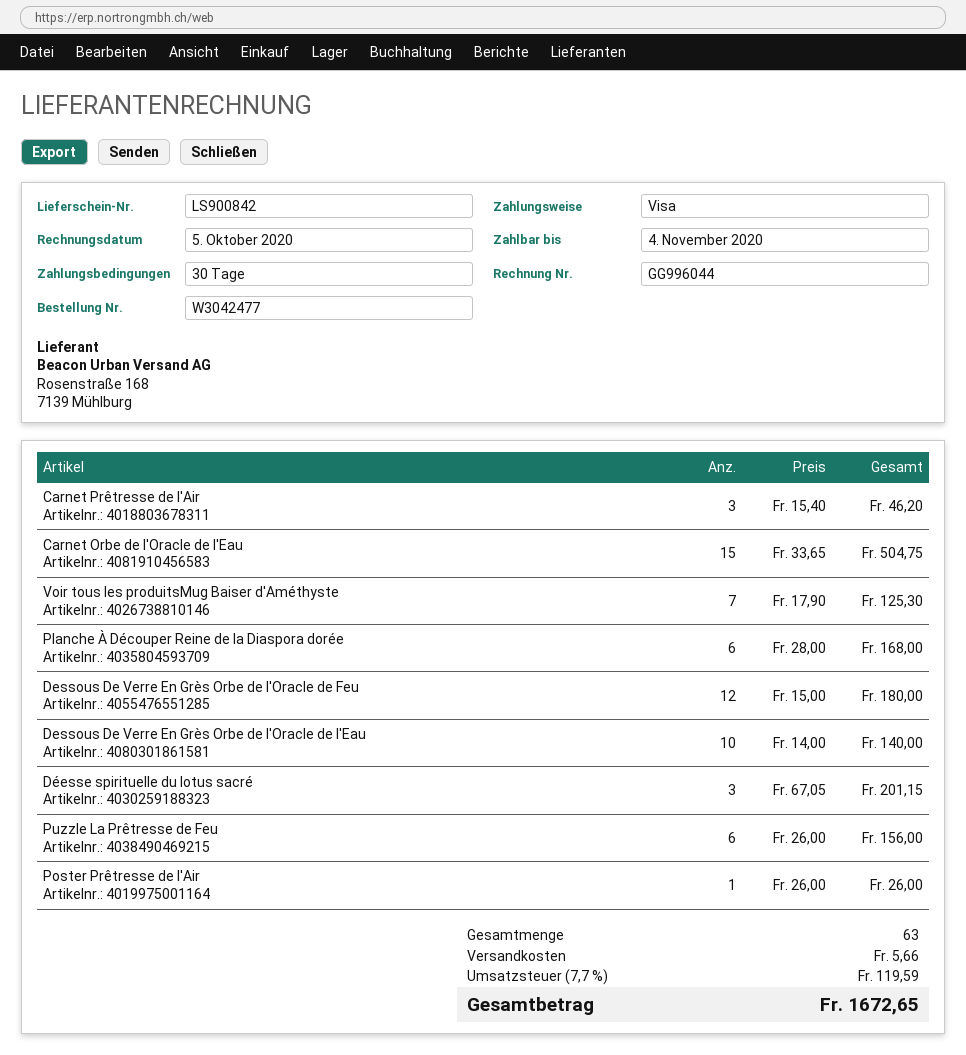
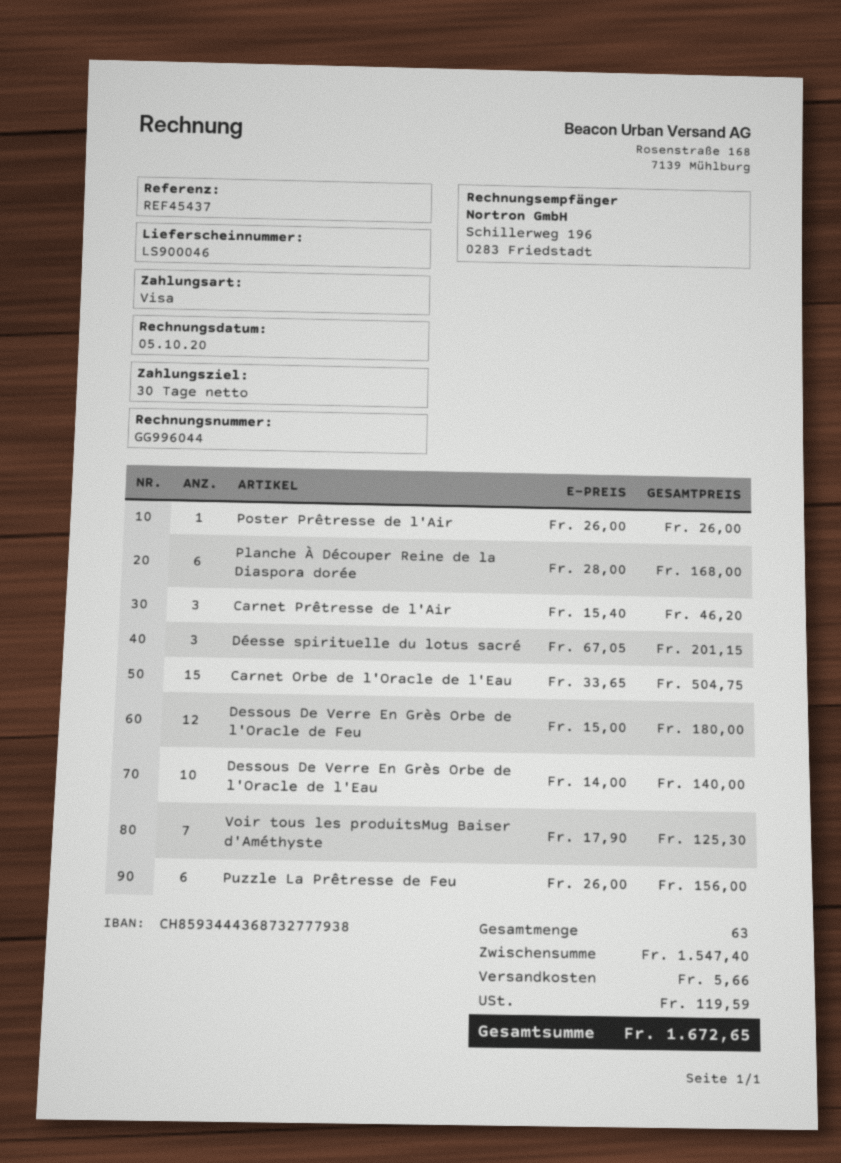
delivery note number: LS900842 -> LS900046

